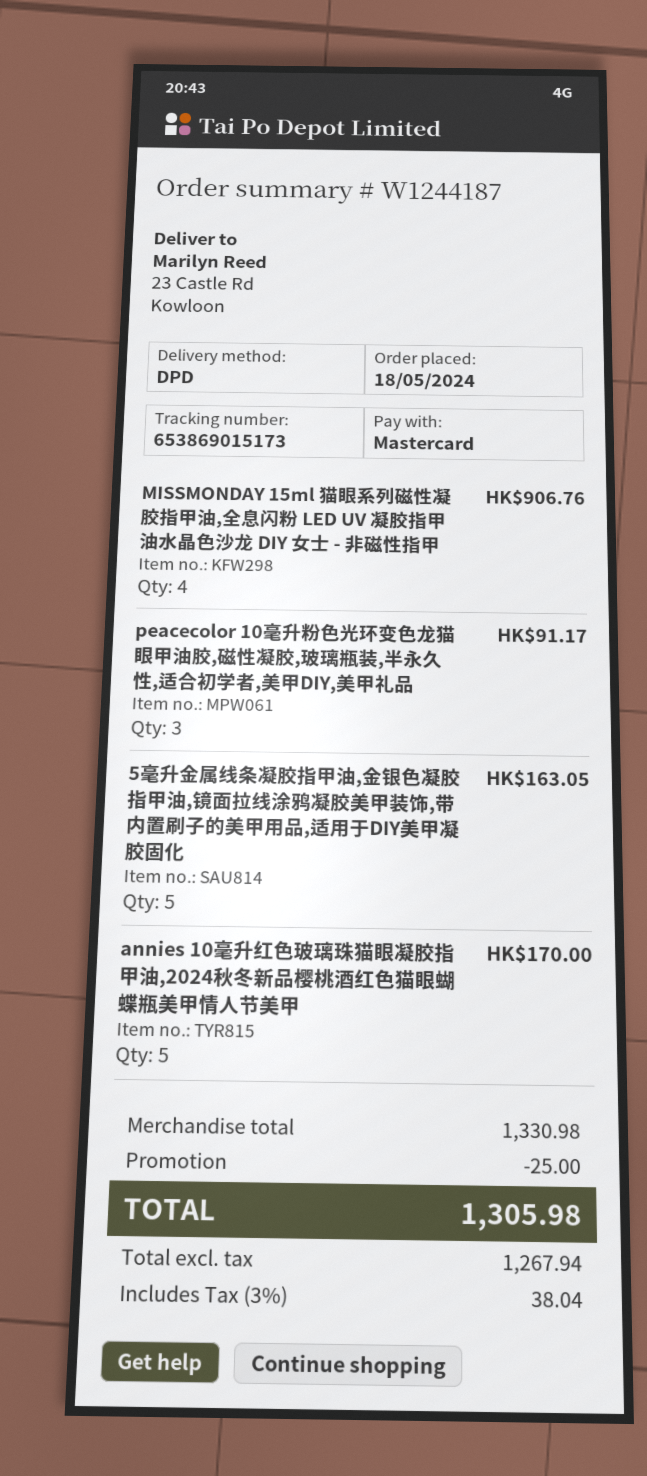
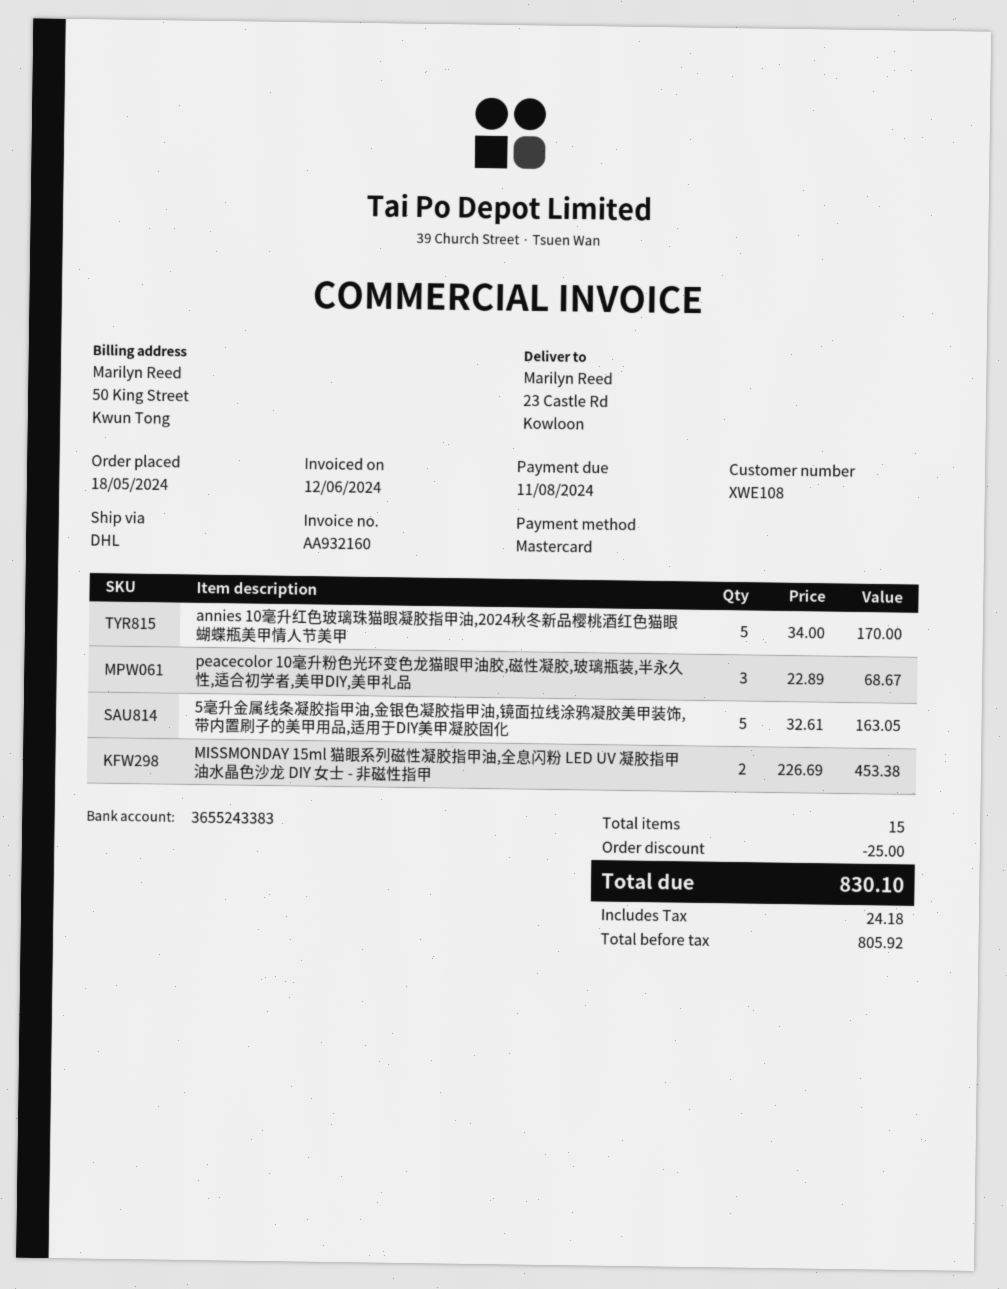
shipping method: DPD -> DHL
MISSMONDAY 15ml 猫眼系列磁性凝胶指甲油,全息闪粉 LED UV 凝胶指甲油水晶色沙龙 DIY 女士 - 非磁性指甲: 4 for 906.76 -> 2 for 453.38
peacecolor 10毫升粉色光环变色龙猫眼甲油胶,磁性凝胶,玻璃瓶装,半永久性,适合初学者,美甲DIY,美甲礼品: 3 for 91.17 -> 3 for 68.67
net: 1267.94 -> 805.92
tax: 38.04 -> 24.18
total: 1305.98 -> 830.10

